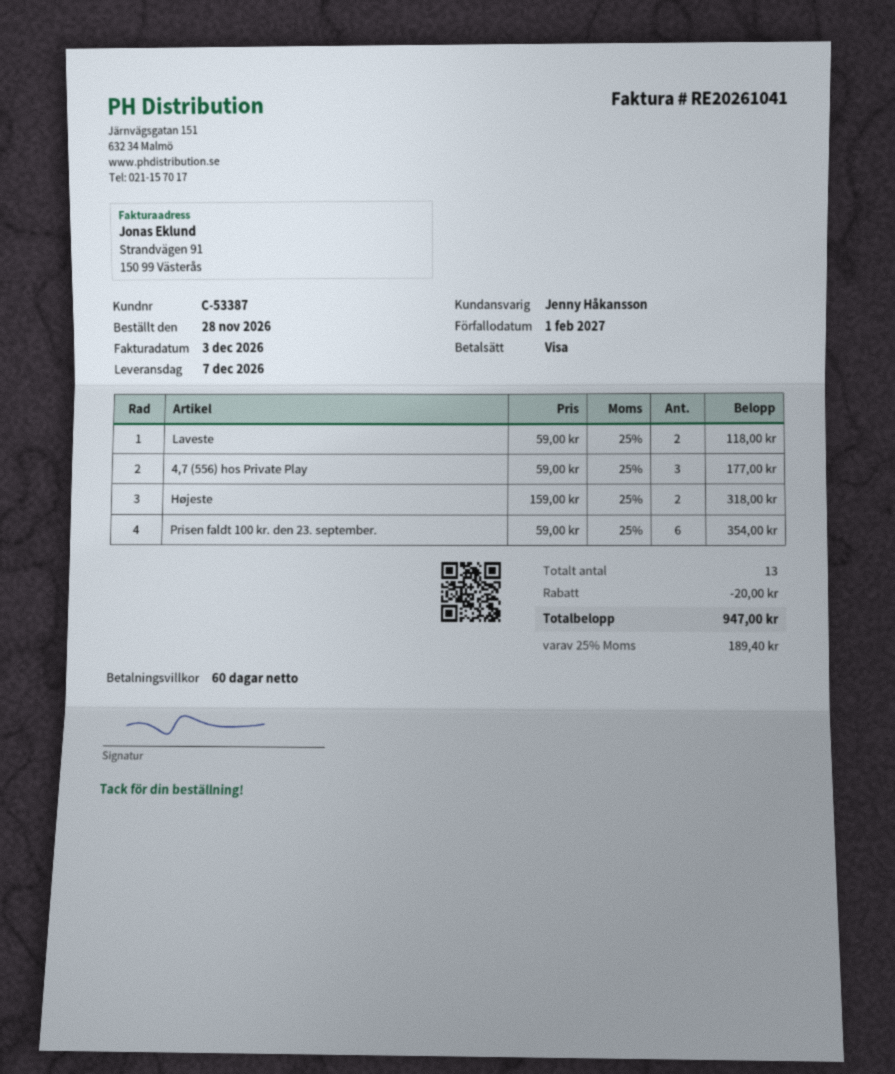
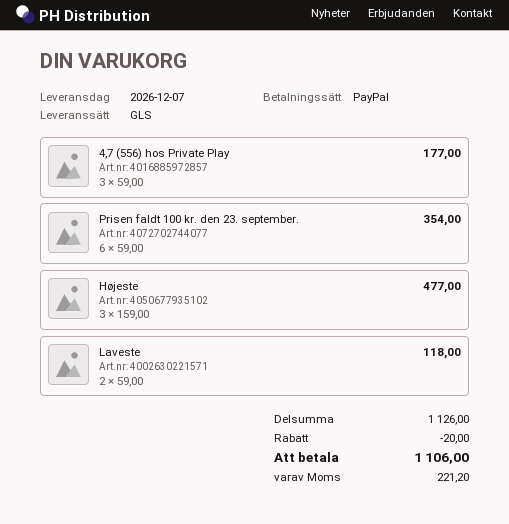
payment method: Visa -> PayPal
Højeste: 2 x 159.00 = 318.00 -> 3 x 159.00 = 477.00
tax: 189.40 -> 221.20
total: 947.00 -> 1106.00

